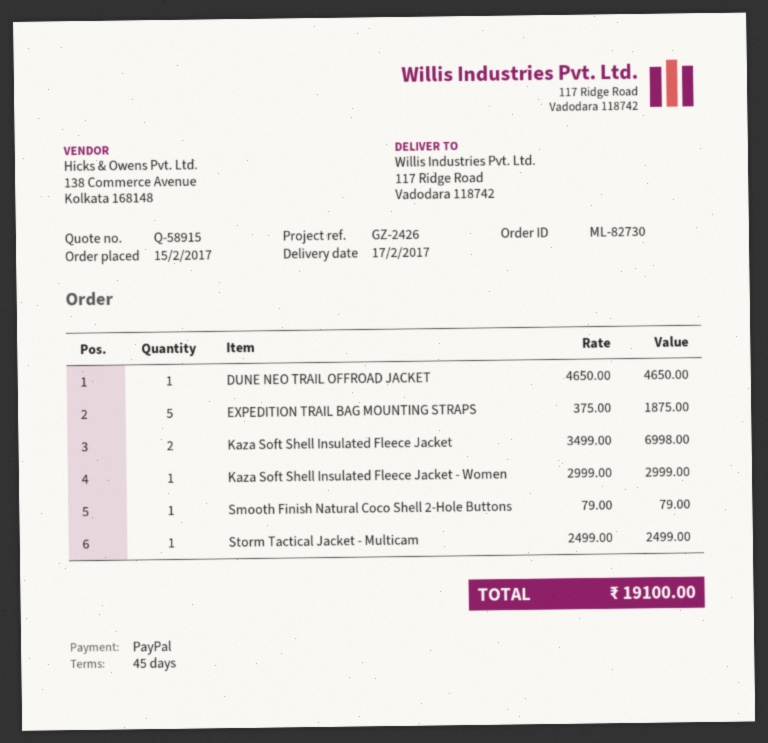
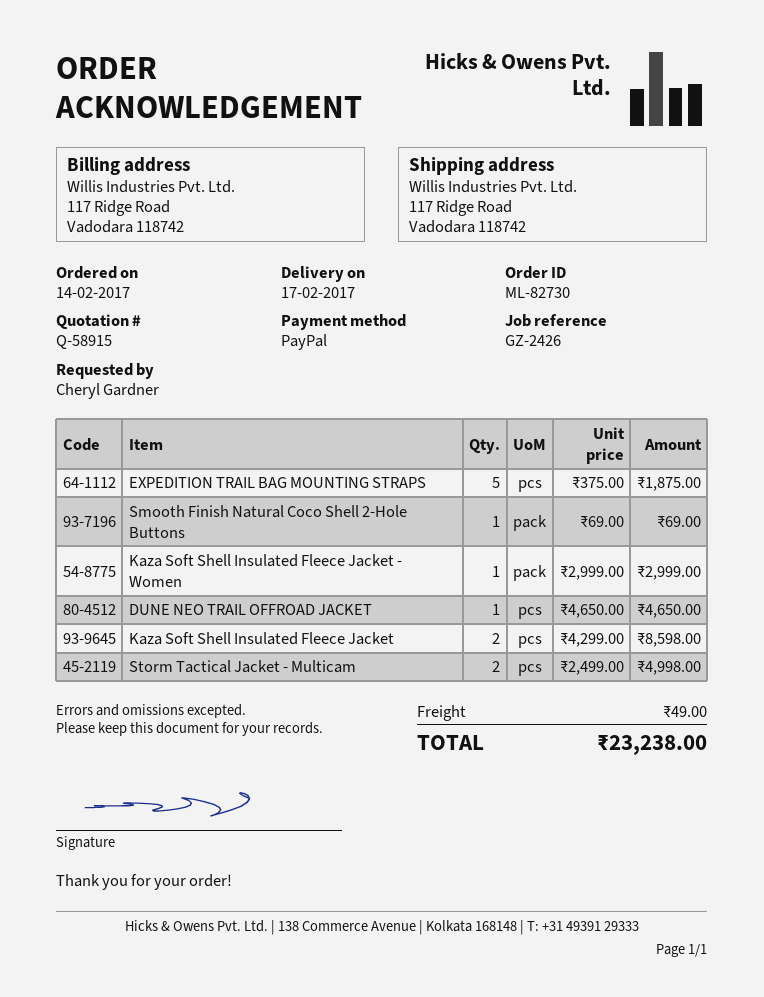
order date: 2017-02-15 -> 2017-02-14
Kaza Soft Shell Insulated Fleece Jacket: 2 x 3499.00 = 6998.00 -> 2 x 4299.00 = 8598.00
Smooth Finish Natural Coco Shell 2-Hole Buttons: 1 x 79.00 = 79.00 -> 1 x 69.00 = 69.00
Storm Tactical Jacket - Multicam: 1 x 2499.00 = 2499.00 -> 2 x 2499.00 = 4998.00
shipping: none -> 49.00
total: 19100.00 -> 23238.00

